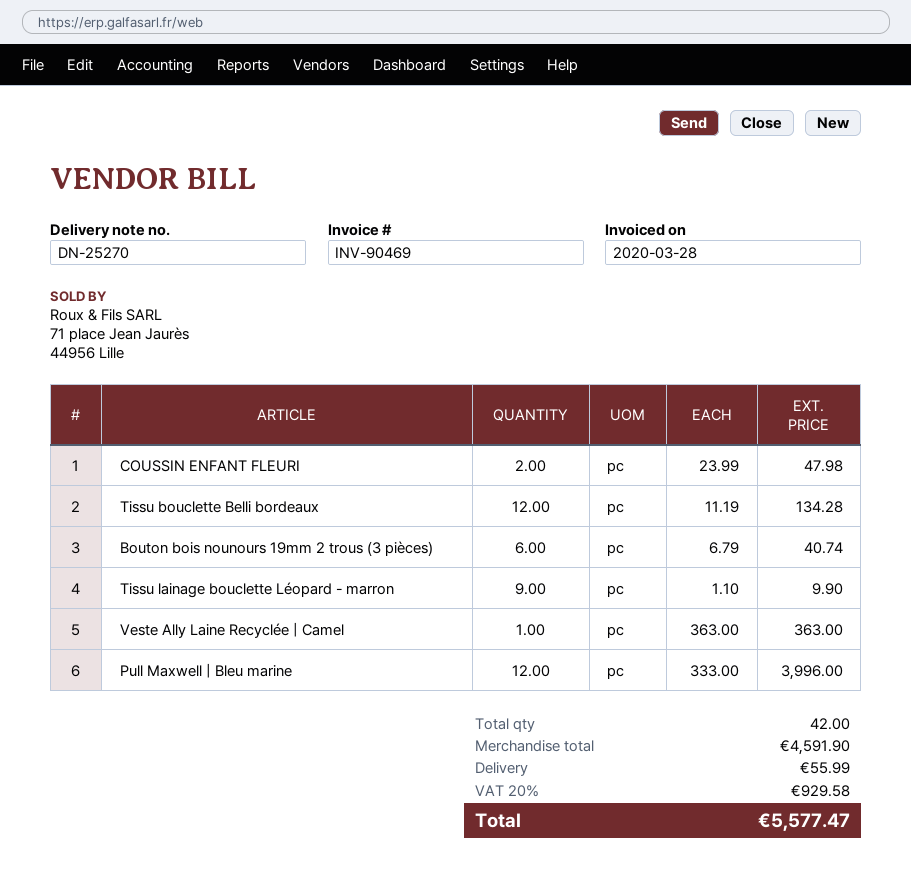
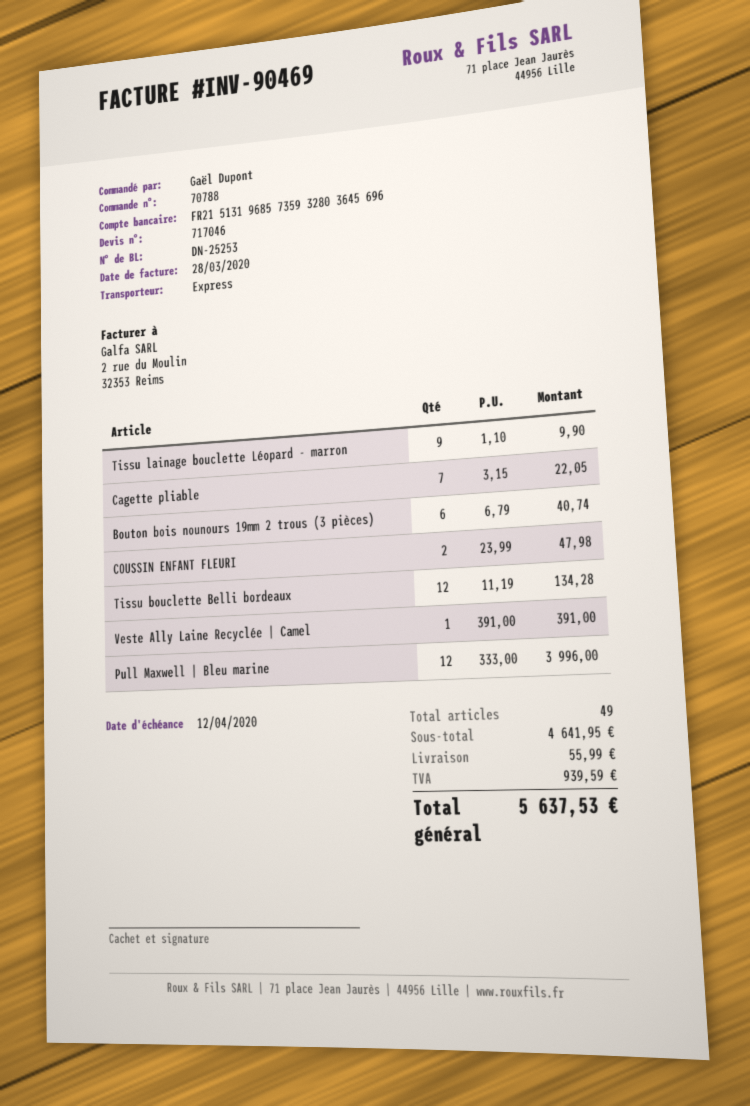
delivery note number: DN-25270 -> DN-25253
Veste Ally Laine Recyclée | Camel: 1 x 363.00 = 363.00 -> 1 x 391.00 = 391.00
Cagette pliable: none -> 7 x 3.15 = 22.05
total quantity: 42 -> 49
subtotal: 4591.90 -> 4641.95
tax: 929.58 -> 939.59
total: 5577.47 -> 5637.53

